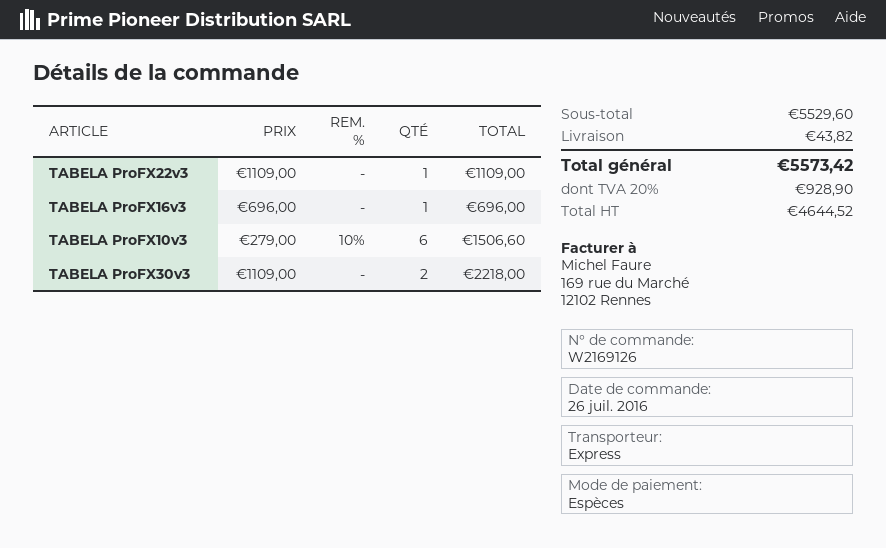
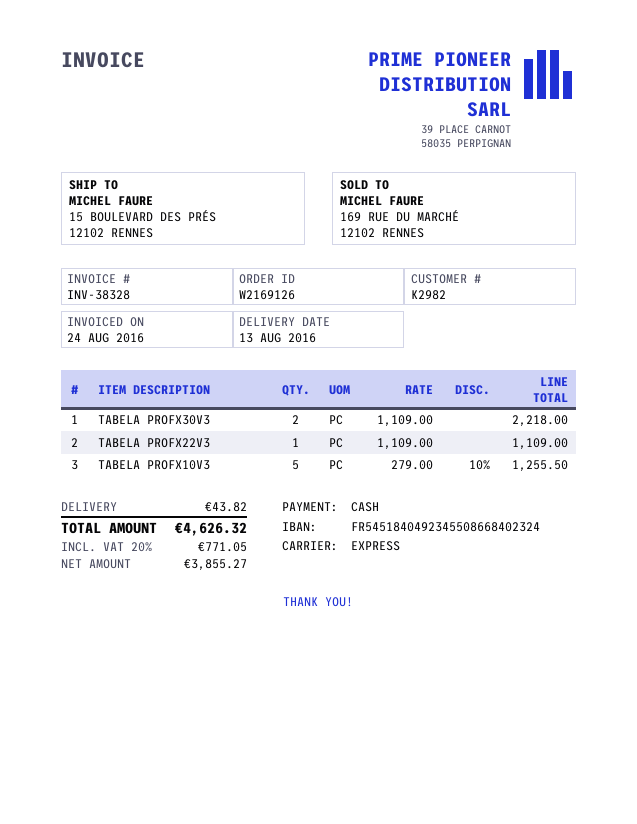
TABELA ProFX16v3: 1 x 696.00 = 696.00 -> none
TABELA ProFX10v3: 6 x 279.00 - 10% = 1506.60 -> 5 x 279.00 - 10% = 1255.50
net: 4644.52 -> 3855.27
tax: 20% = 928.90 -> 20% = 771.05
total: 5573.42 -> 4626.32

